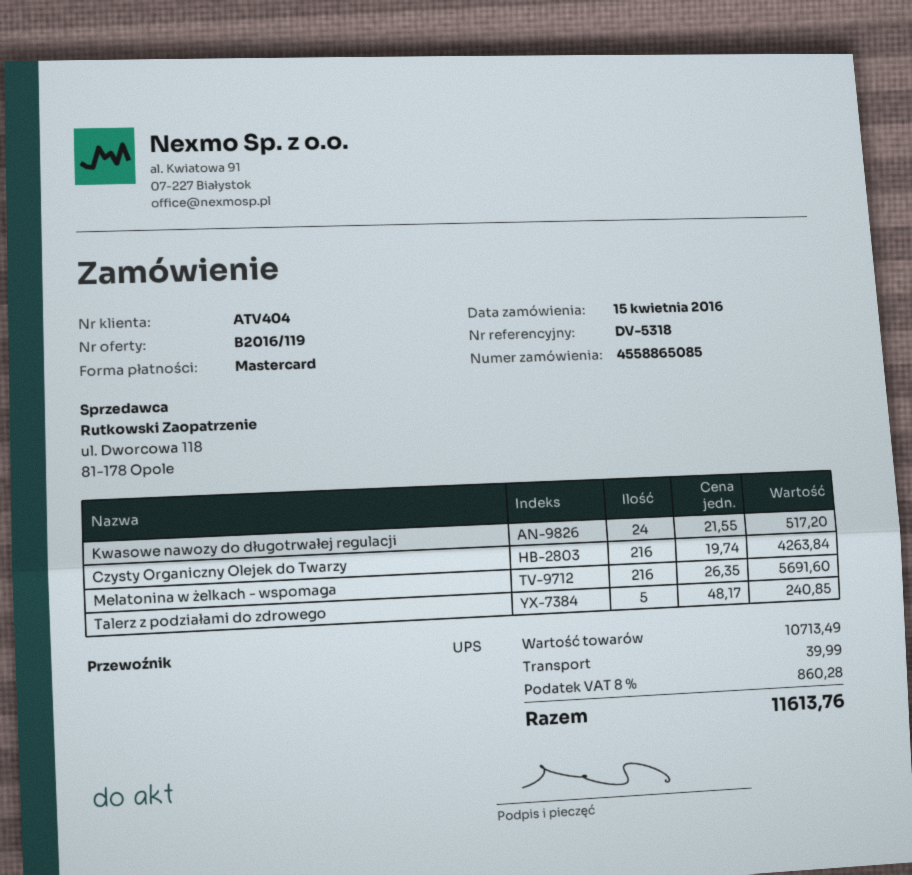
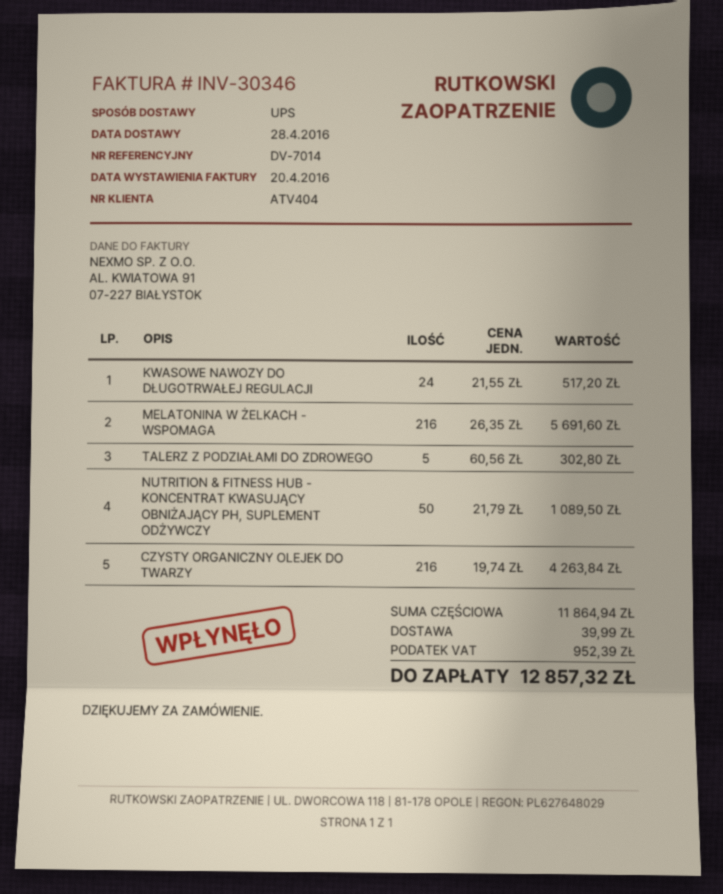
reference: DV-5318 -> DV-7014
Talerz z podziałami do zdrowego: 5 x 48.17 = 240.85 -> 5 x 60.56 = 302.80
NUTRITION & FITNESS HUB - KONCENTRAT KWASUJĄCY OBNIŻAJĄCY PH, SUPLEMENT ODŻYWCZY: none -> 50 x 21.79 = 1089.50
subtotal: 10713.49 -> 11864.94
tax: 860.28 -> 952.39
total: 11613.76 -> 12857.32

